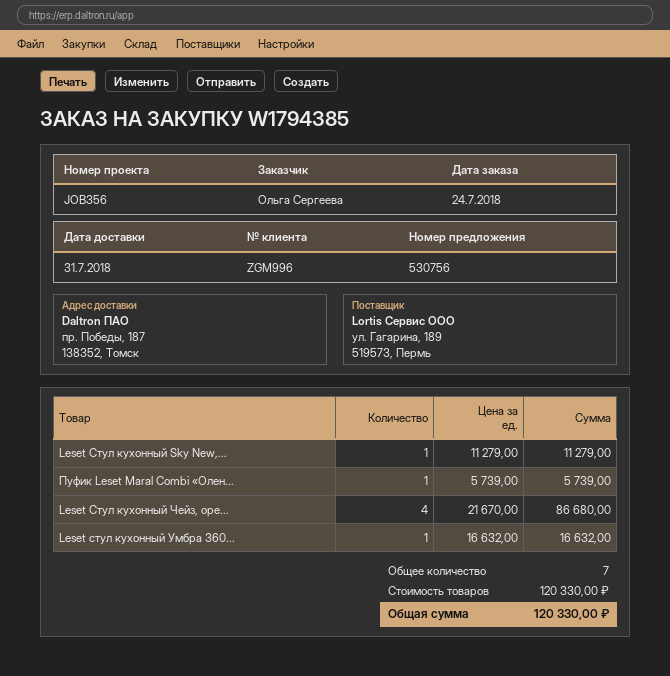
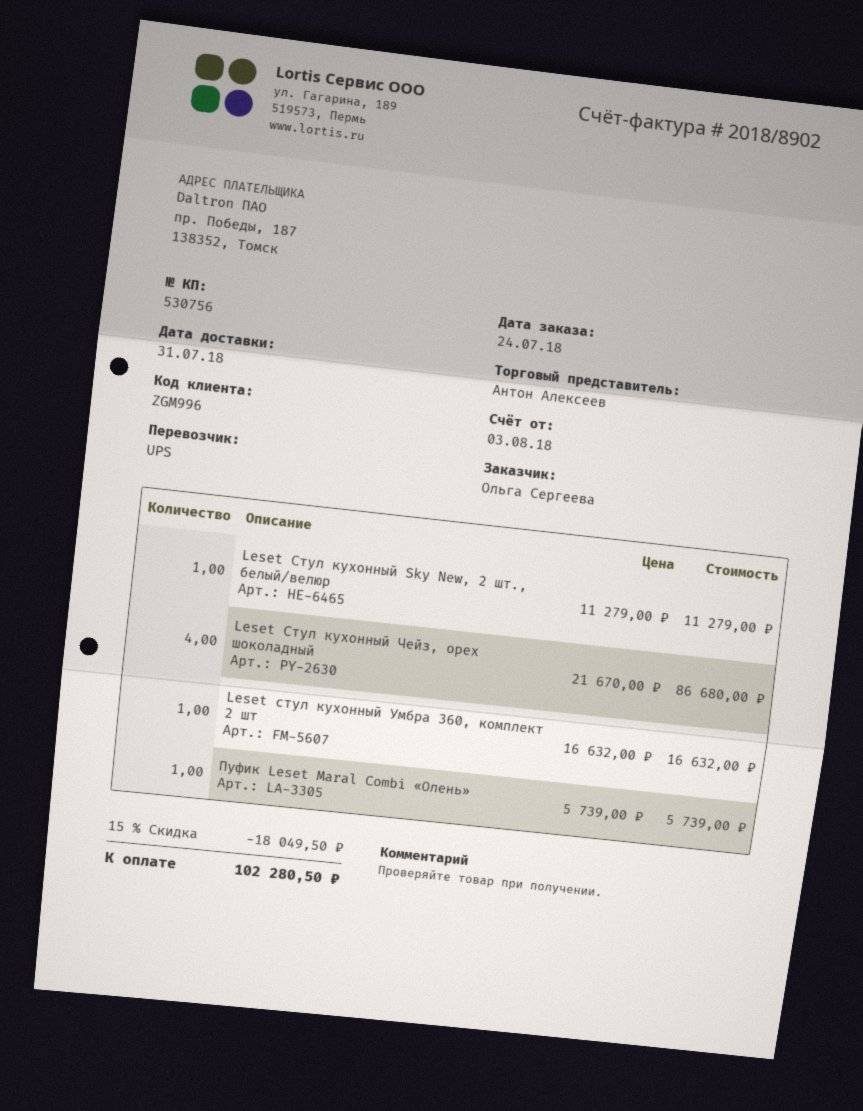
discount: none -> 15% = 18049.50
total: 120330.00 -> 102280.50

